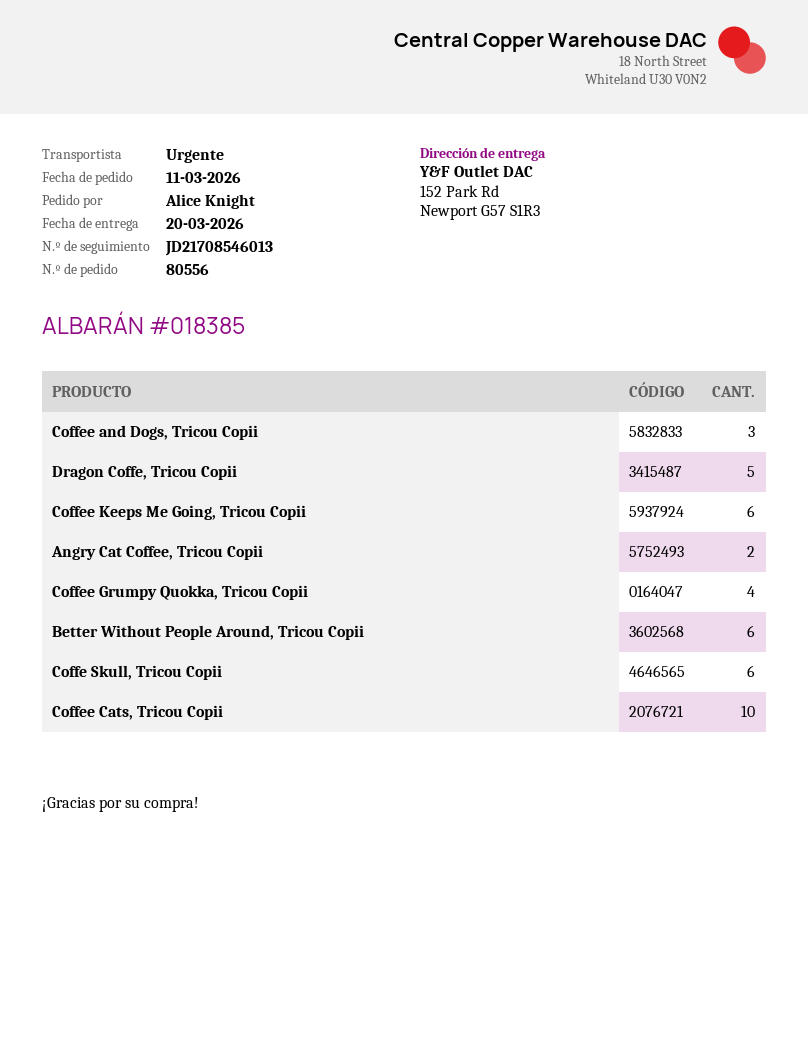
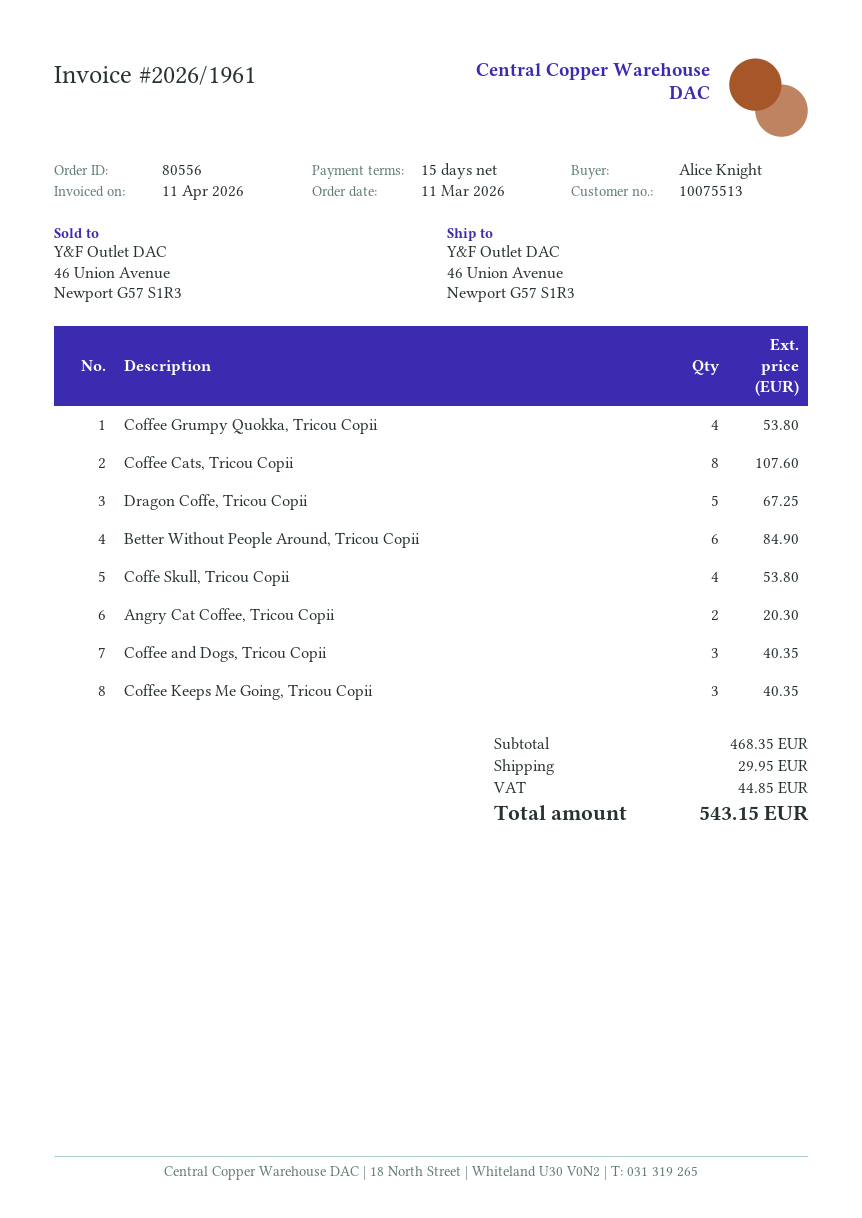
ship to: 152 Park Rd, Newport G57 S1R3 -> 46 Union Avenue, Newport G57 S1R3
Coffee Keeps Me Going, Tricou Copii: 6 -> 3
Coffe Skull, Tricou Copii: 6 -> 4
Coffee Cats, Tricou Copii: 10 -> 8

